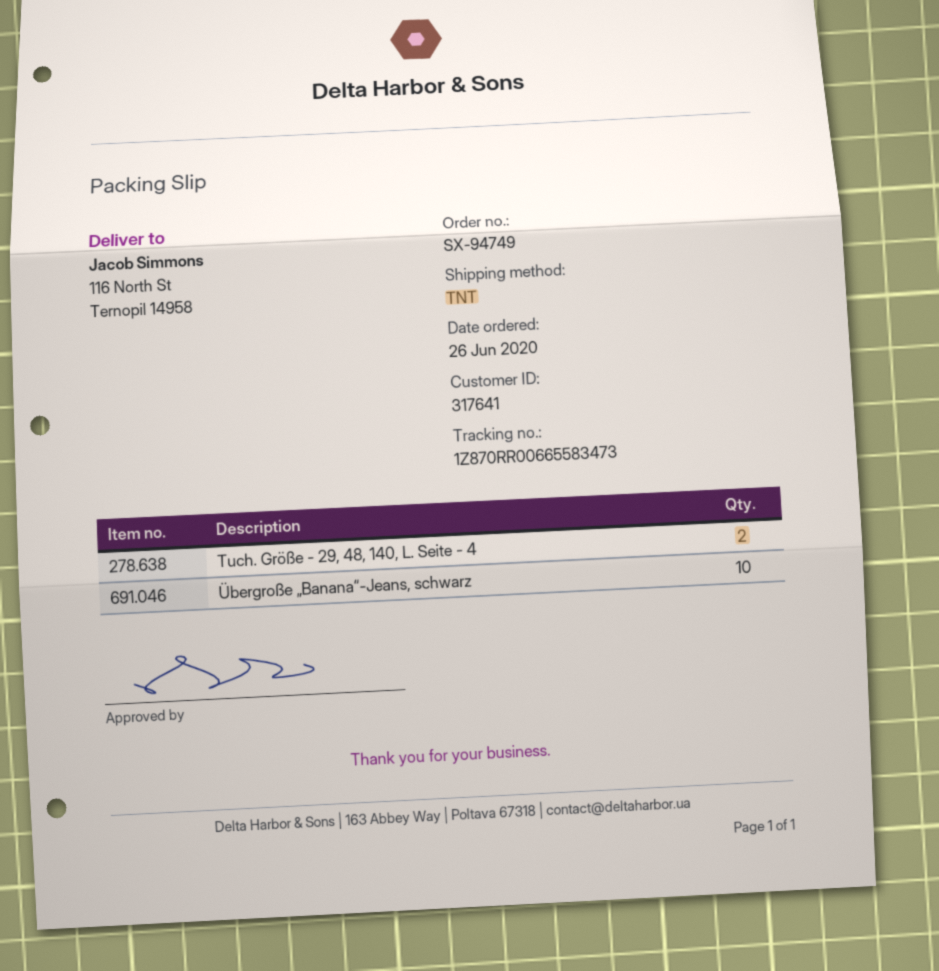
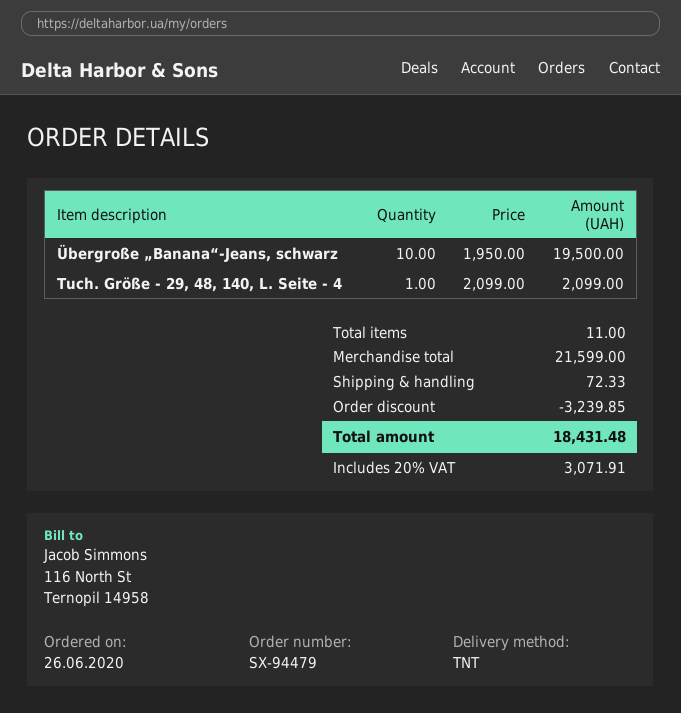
order number: SX-94749 -> SX-94479
Tuch. Größe - 29, 48, 140, L. Seite - 4: 2 -> 1

